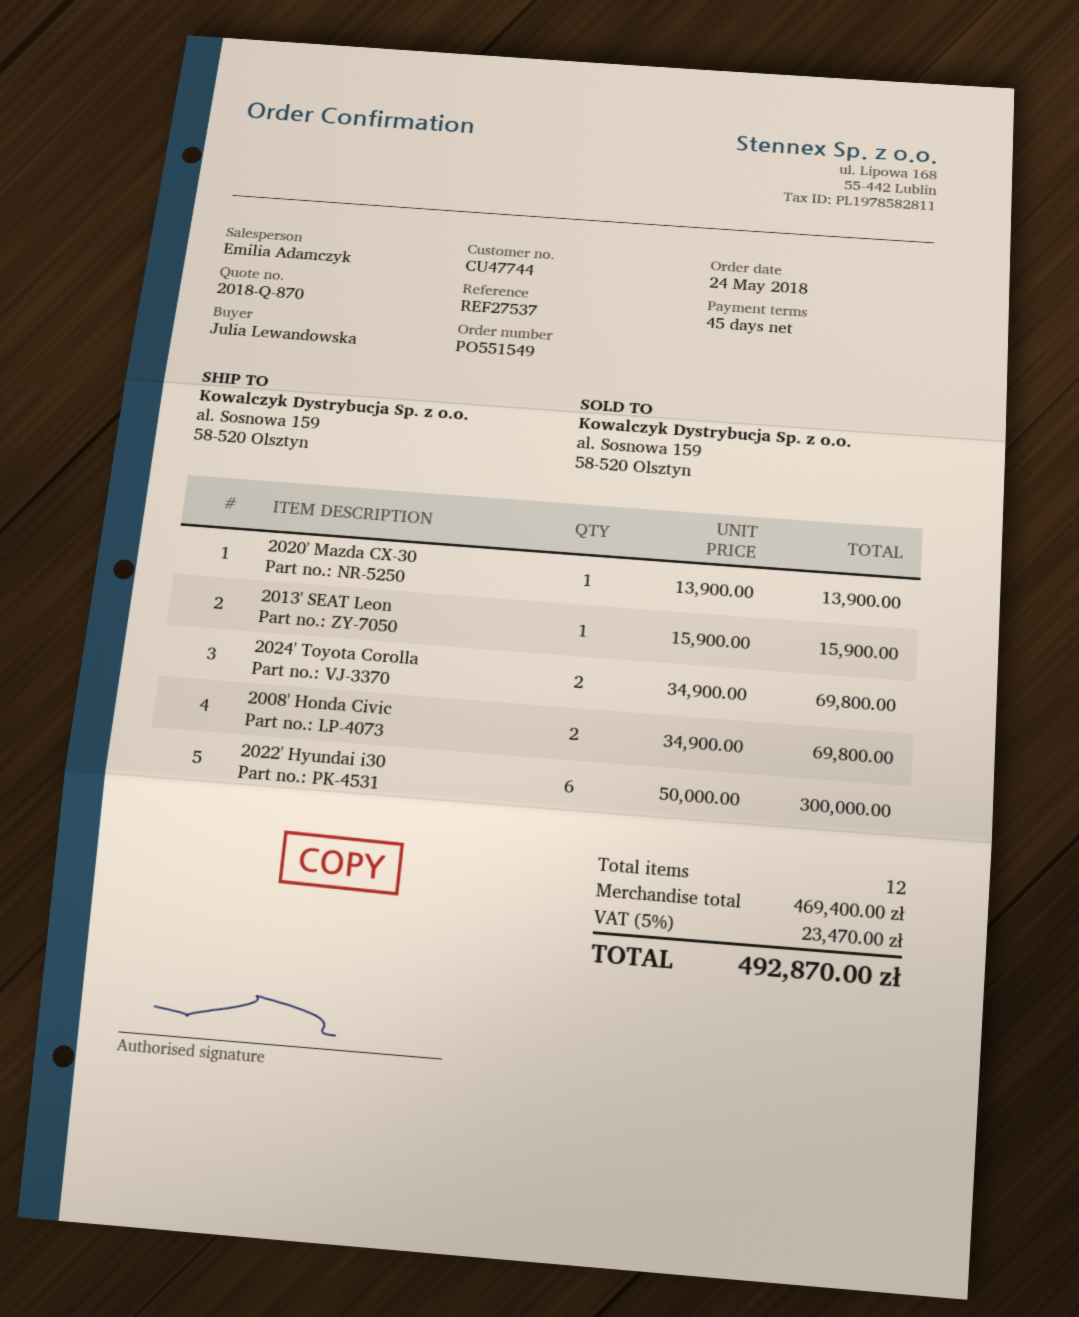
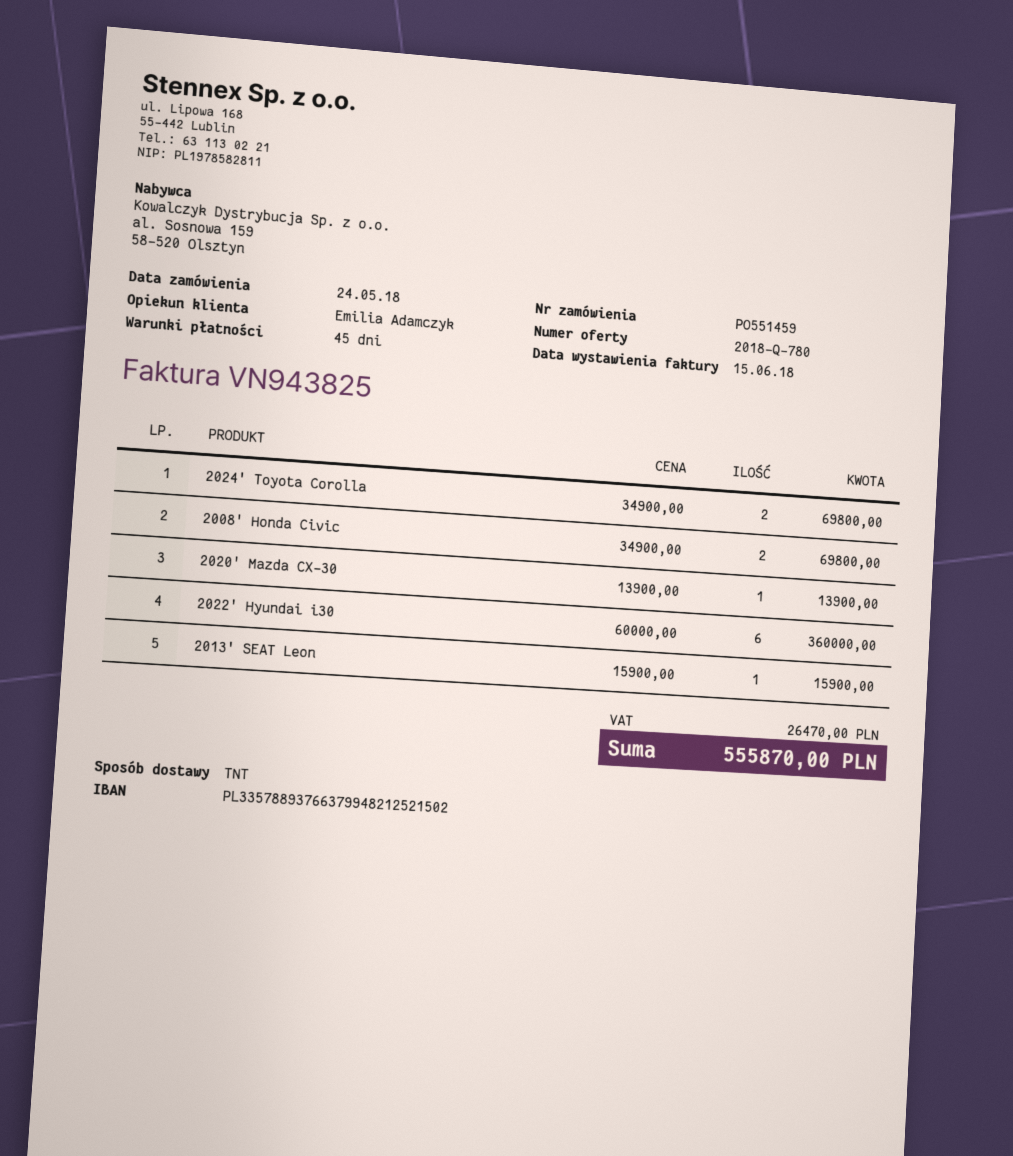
quote number: 2018-Q-870 -> 2018-Q-780
order number: PO551549 -> PO551459
2022' Hyundai i30: 6 x 50000.00 = 300000.00 -> 6 x 60000.00 = 360000.00
tax: 23470.00 -> 26470.00
total: 492870.00 -> 555870.00

